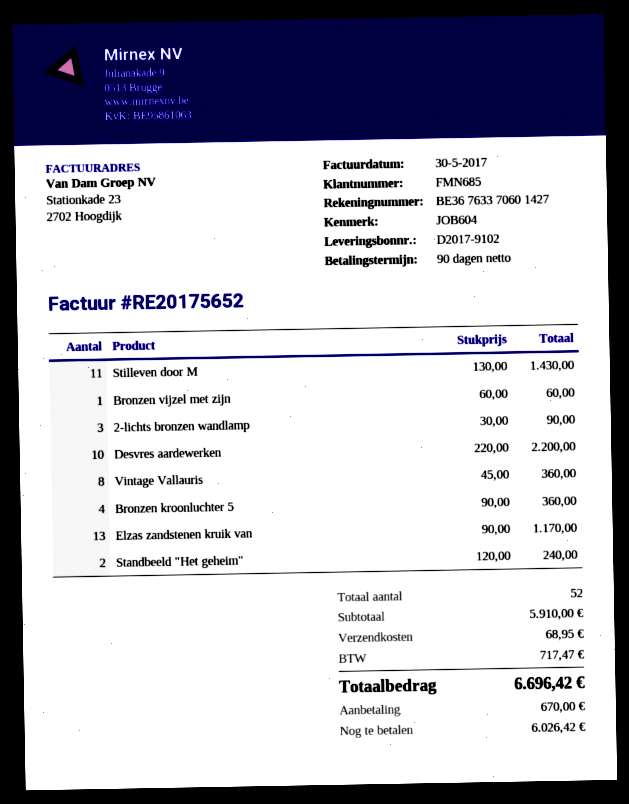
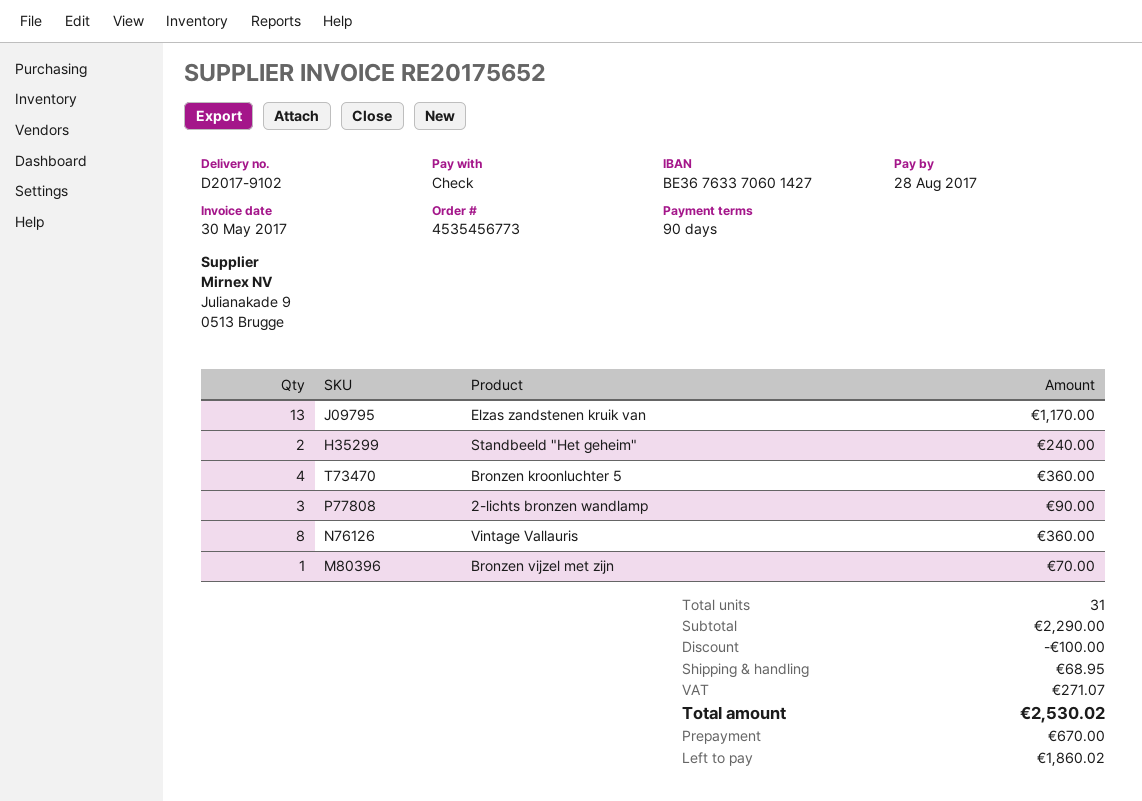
Stilleven door M: 11 for 1430.00 -> none
Bronzen vijzel met zijn: 1 for 60.00 -> 1 for 70.00
Desvres aardewerken: 10 for 2200.00 -> none
total quantity: 52 -> 31
subtotal: 5910.00 -> 2290.00
discount: none -> 100.00
tax: 717.47 -> 271.07
total: 6696.42 -> 2530.02
balance: 6026.42 -> 1860.02

